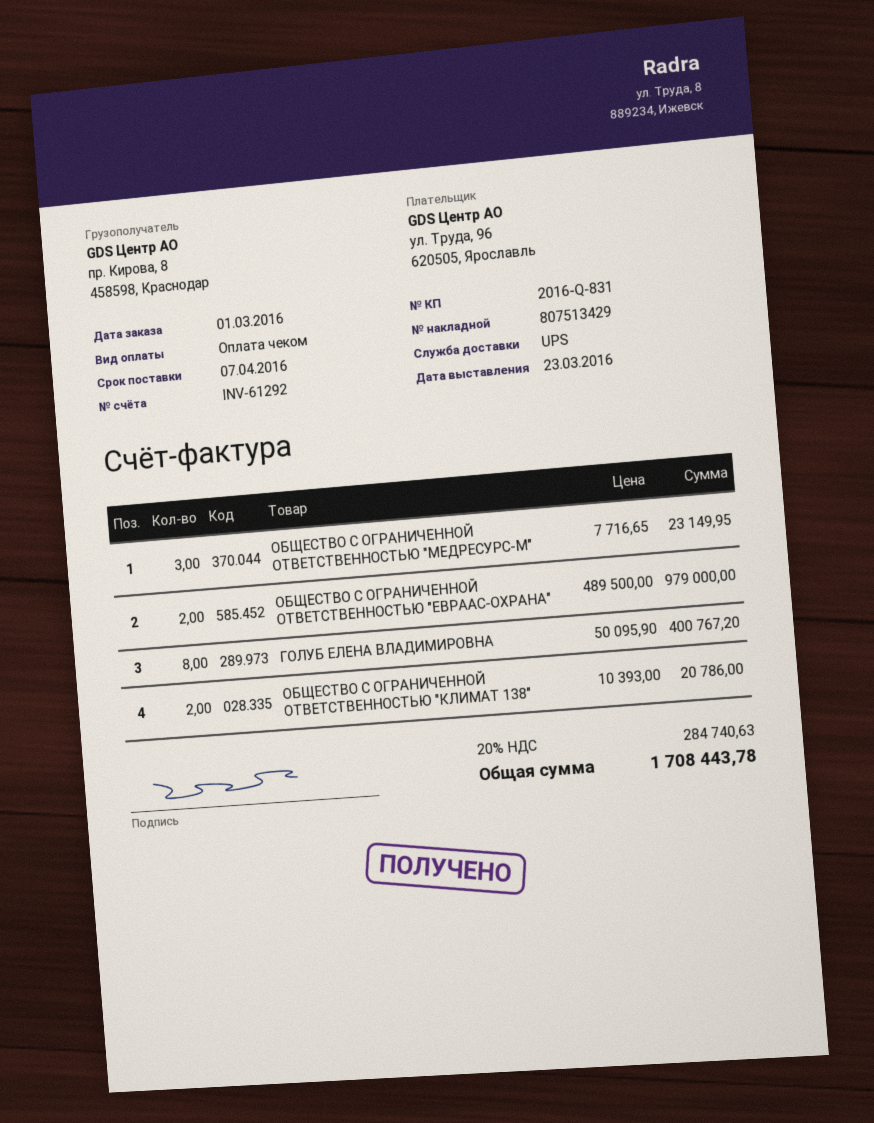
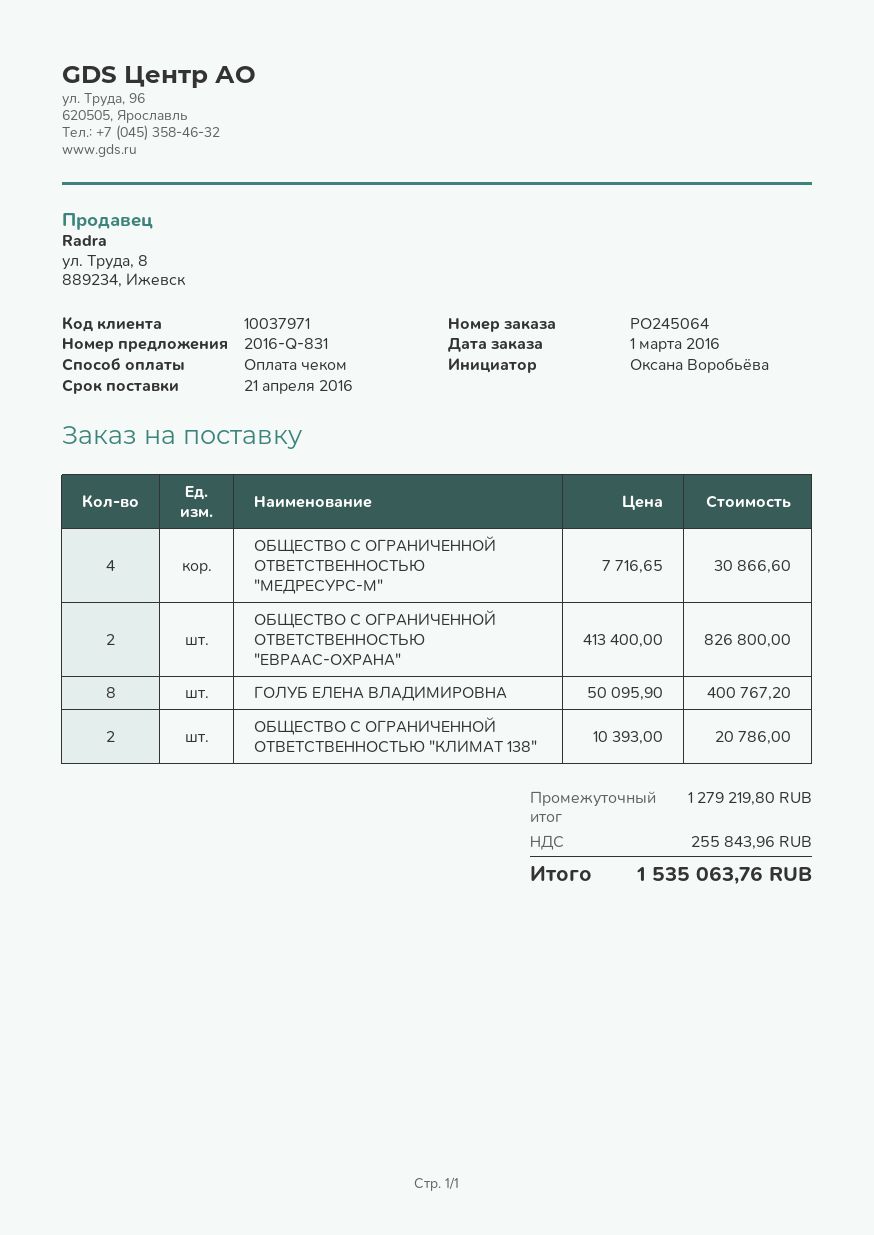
delivery date: 2016-04-07 -> 2016-04-21
ОБЩЕСТВО С ОГРАНИЧЕННОЙ ОТВЕТСТВЕННОСТЬЮ "МЕДРЕСУРС-М": 3 x 7716.65 = 23149.95 -> 4 x 7716.65 = 30866.60
ОБЩЕСТВО С ОГРАНИЧЕННОЙ ОТВЕТСТВЕННОСТЬЮ "ЕВРААС-ОХРАНА": 2 x 489500.00 = 979000.00 -> 2 x 413400.00 = 826800.00
tax: 284740.63 -> 255843.96
total: 1708443.78 -> 1535063.76

